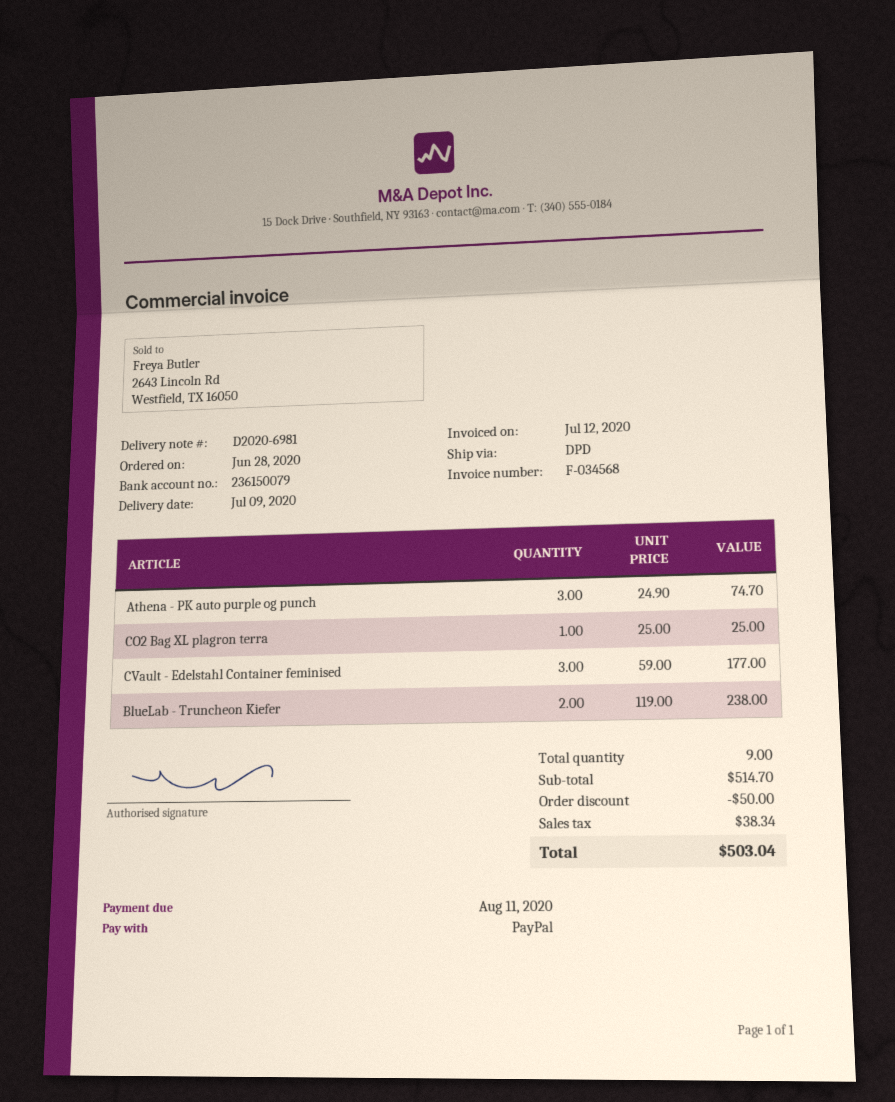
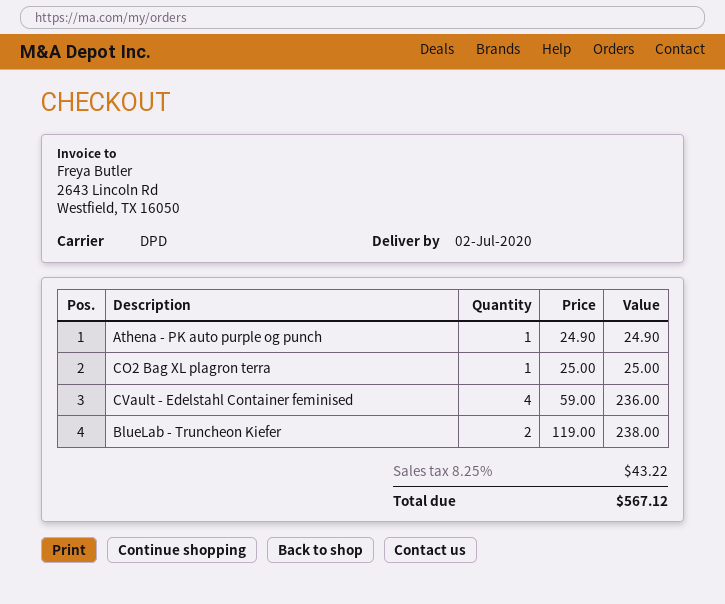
delivery date: 2020-07-09 -> 2020-07-02
Athena - PK auto purple og punch: 3 x 24.90 = 74.70 -> 1 x 24.90 = 24.90
CVault - Edelstahl Container feminised: 3 x 59.00 = 177.00 -> 4 x 59.00 = 236.00
discount: 50.00 -> none
tax: 38.34 -> 43.22
total: 503.04 -> 567.12

